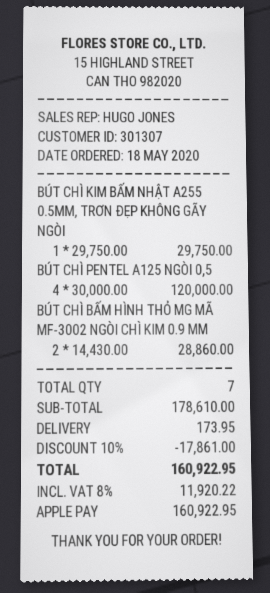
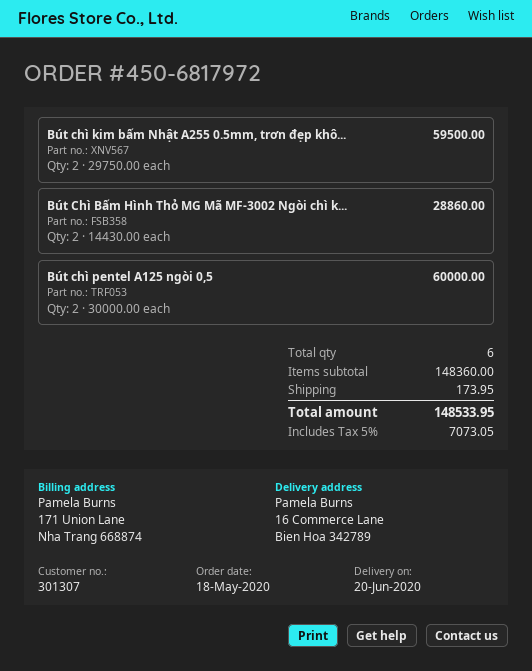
BÚT CHÌ KIM BẤM NHẬT A255 0.5MM, TRƠN ĐẸP KHÔNG GÃY NGÒI: 1 x 29750.00 = 29750.00 -> 2 x 29750.00 = 59500.00
BÚT CHÌ PENTEL A125 NGÒI 0,5: 4 x 30000.00 = 120000.00 -> 2 x 30000.00 = 60000.00
total quantity: 7 -> 6
subtotal: 178610.00 -> 148360.00
discount: 10% = 17861.00 -> none
tax: 8% = 11920.22 -> 5% = 7073.05
total: 160922.95 -> 148533.95

